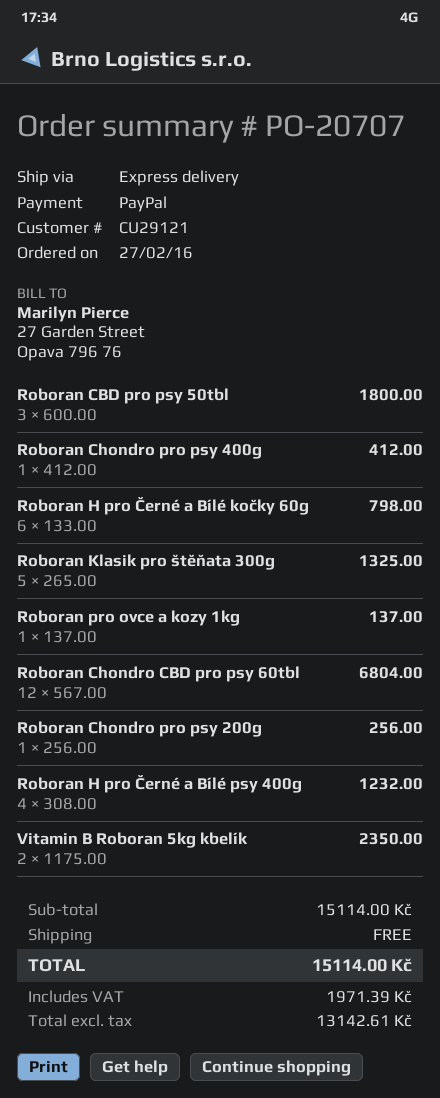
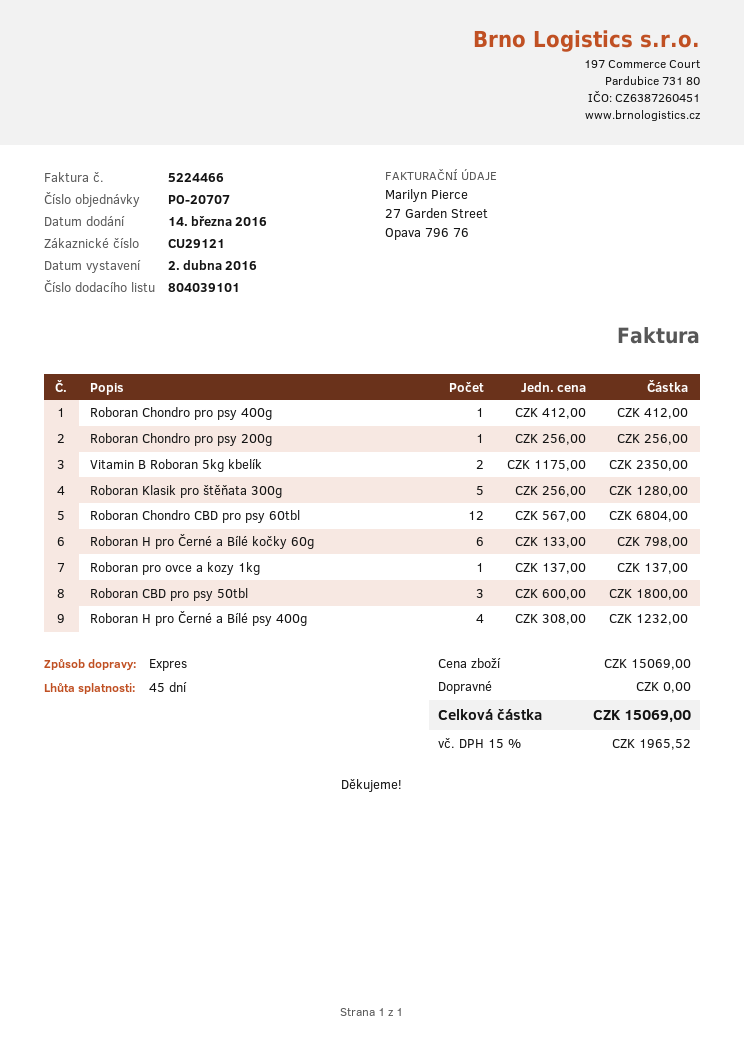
Roboran Klasik pro štěňata 300g: 5 x 265.00 = 1325.00 -> 5 x 256.00 = 1280.00
subtotal: 15114.00 -> 15069.00
tax: 1971.39 -> 1965.52
total: 15114.00 -> 15069.00

